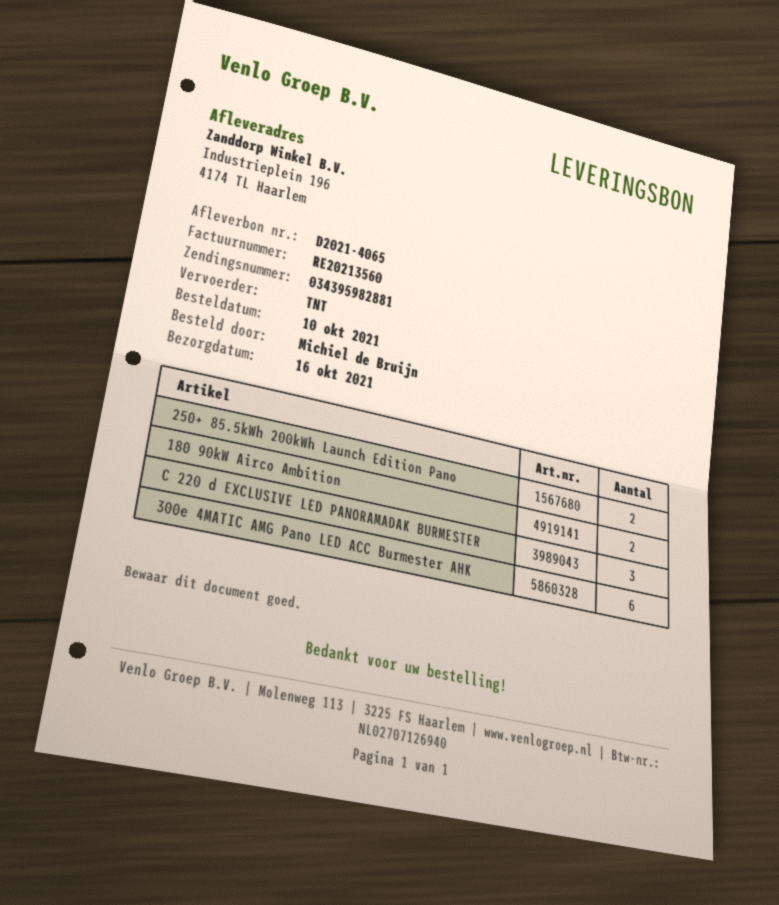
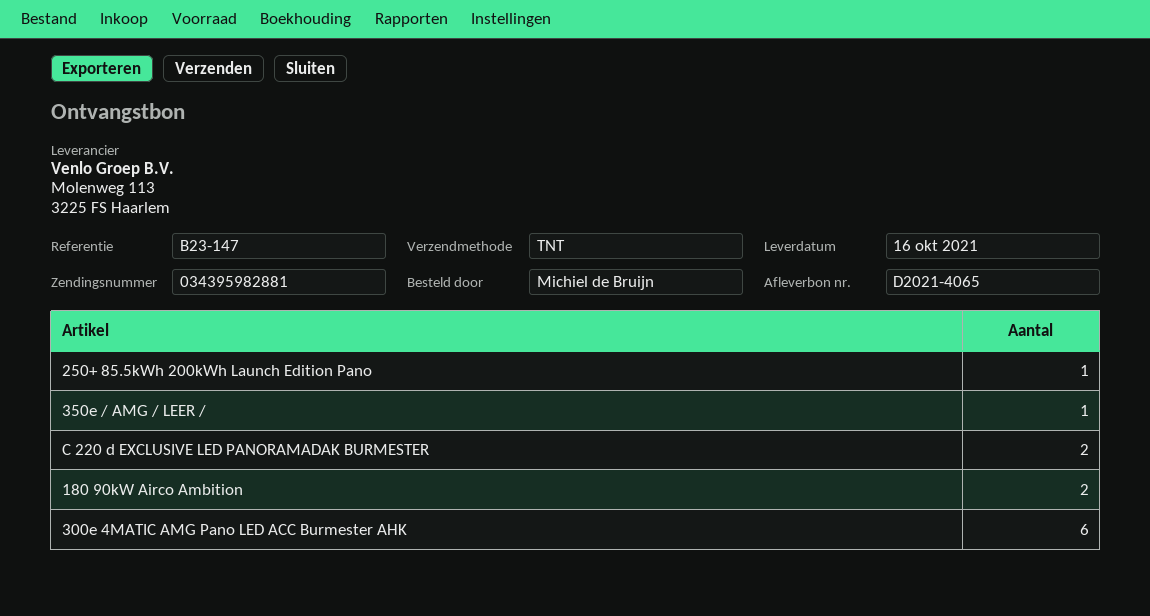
250+ 85.5kWh 200kWh Launch Edition Pano: 2 -> 1
C 220 d EXCLUSIVE LED PANORAMADAK BURMESTER: 3 -> 2
350e / AMG / LEER /: none -> 1

